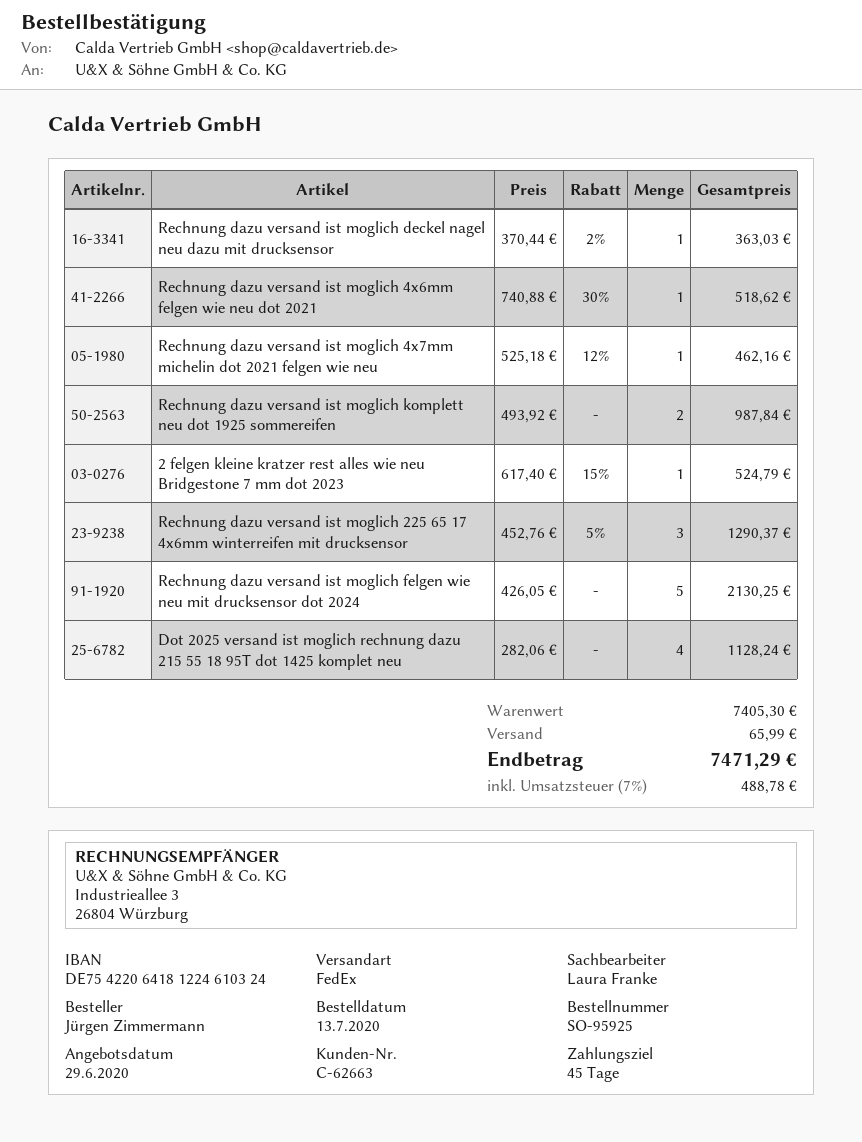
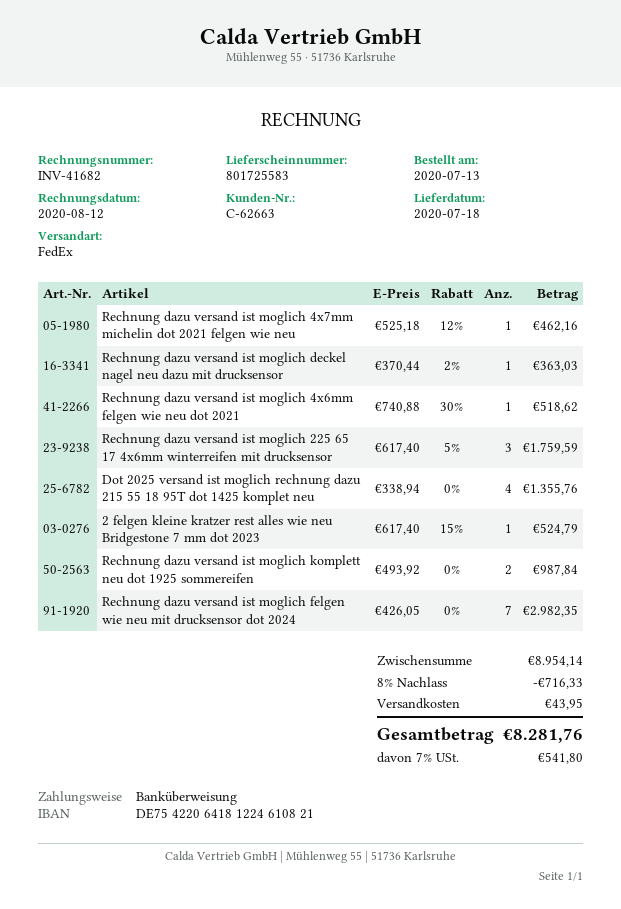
bank account: DE75422064181224610324 -> DE75422064181224610821
Rechnung dazu versand ist moglich 225 65 17 4x6mm winterreifen mit drucksensor: 3 x 452.76 - 5% = 1290.37 -> 3 x 617.40 - 5% = 1759.59
Rechnung dazu versand ist moglich felgen wie neu mit drucksensor dot 2024: 5 x 426.05 = 2130.25 -> 7 x 426.05 = 2982.35
Dot 2025 versand ist moglich rechnung dazu 215 55 18 95T dot 1425 komplet neu: 4 x 282.06 = 1128.24 -> 4 x 338.94 = 1355.76
subtotal: 7405.30 -> 8954.14
discount: none -> 8% = 716.33
shipping: 65.99 -> 43.95
tax: 7% = 488.78 -> 7% = 541.80
total: 7471.29 -> 8281.76

